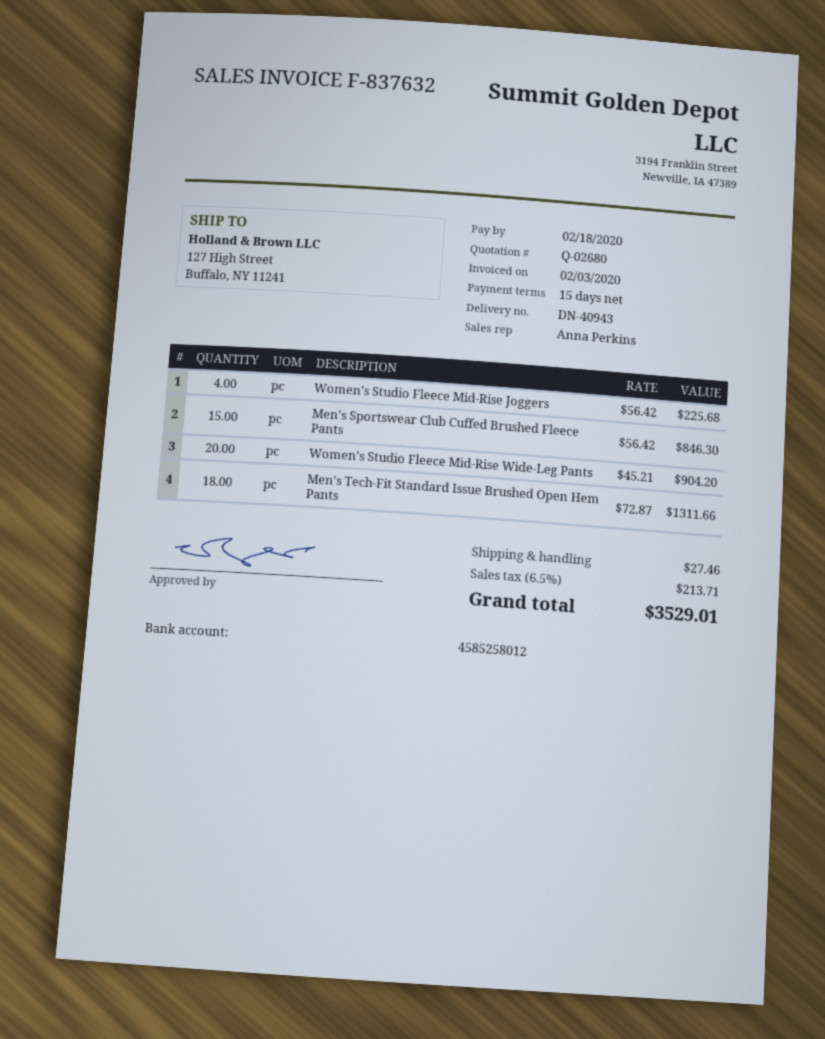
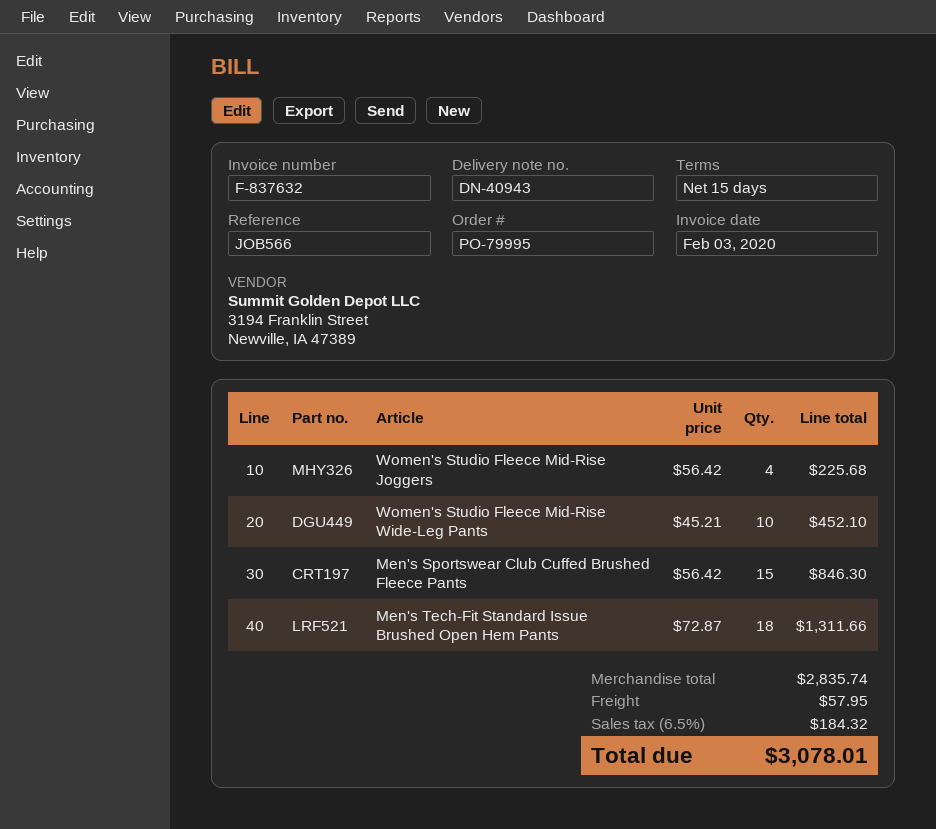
Women's Studio Fleece Mid-Rise Wide-Leg Pants: 20 x 45.21 = 904.20 -> 10 x 45.21 = 452.10
shipping: 27.46 -> 57.95
tax: 6.5% = 213.71 -> 6.5% = 184.32
total: 3529.01 -> 3078.01

